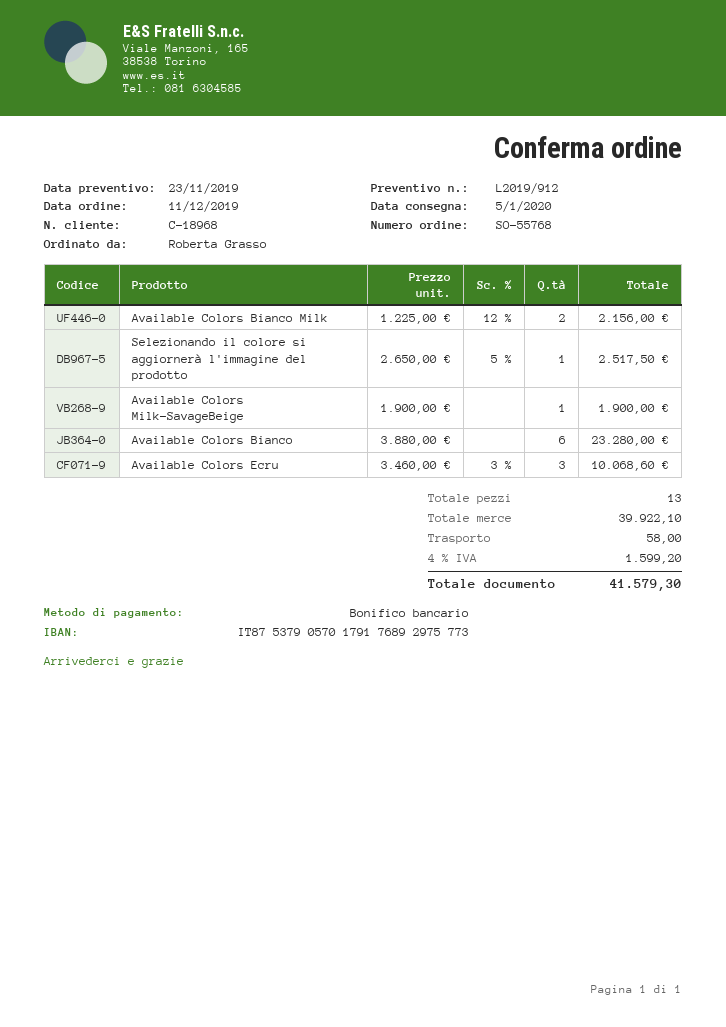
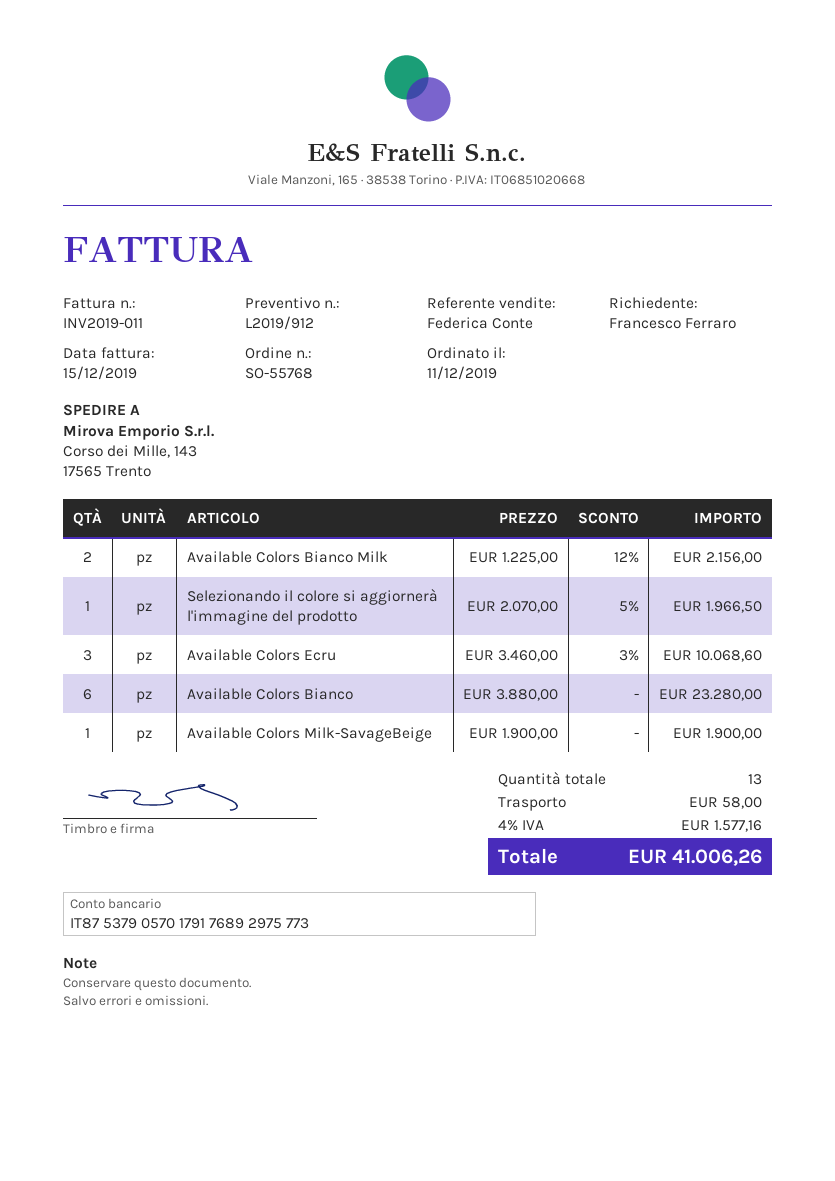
ordered by: Roberta Grasso -> Francesco Ferraro
Selezionando il colore si aggiornerà l'immagine del prodotto: 1 x 2650.00 - 5% = 2517.50 -> 1 x 2070.00 - 5% = 1966.50
tax: 4% = 1599.20 -> 4% = 1577.16
total: 41579.30 -> 41006.26

